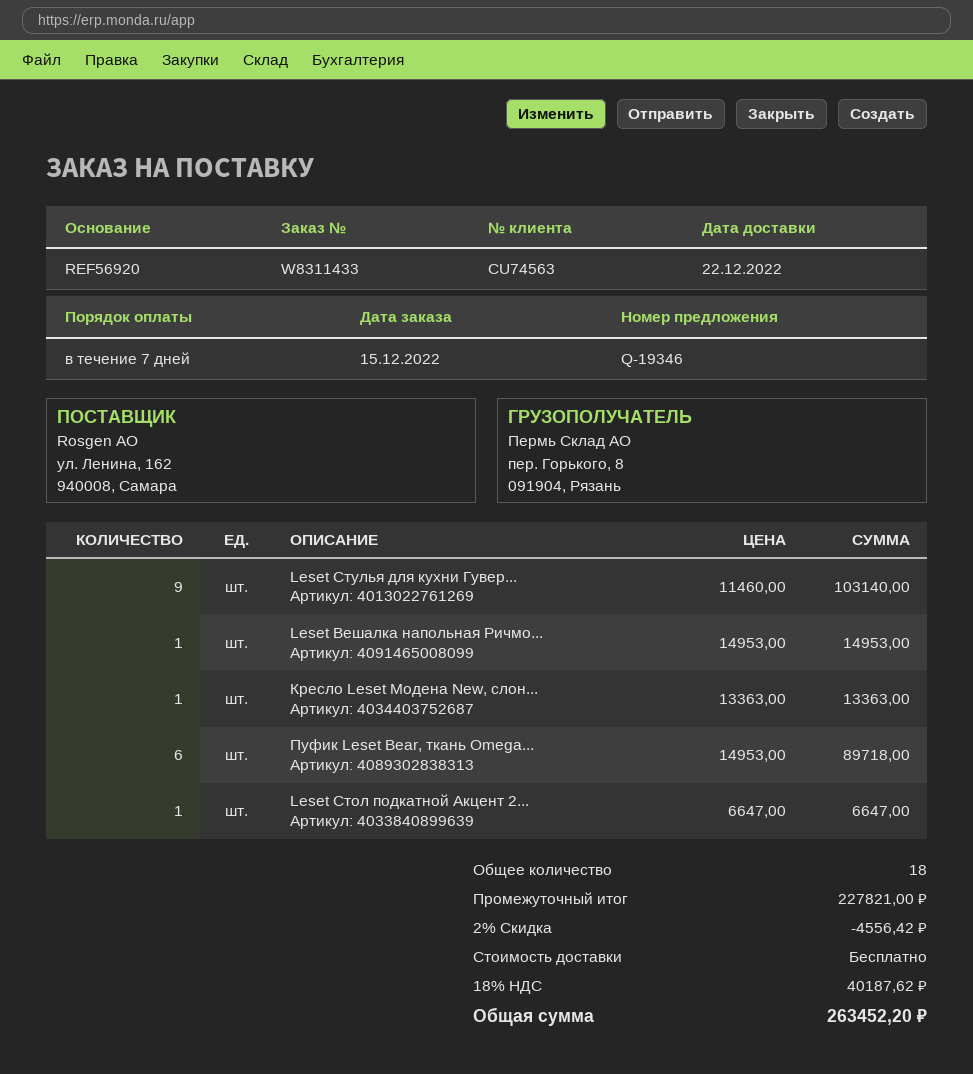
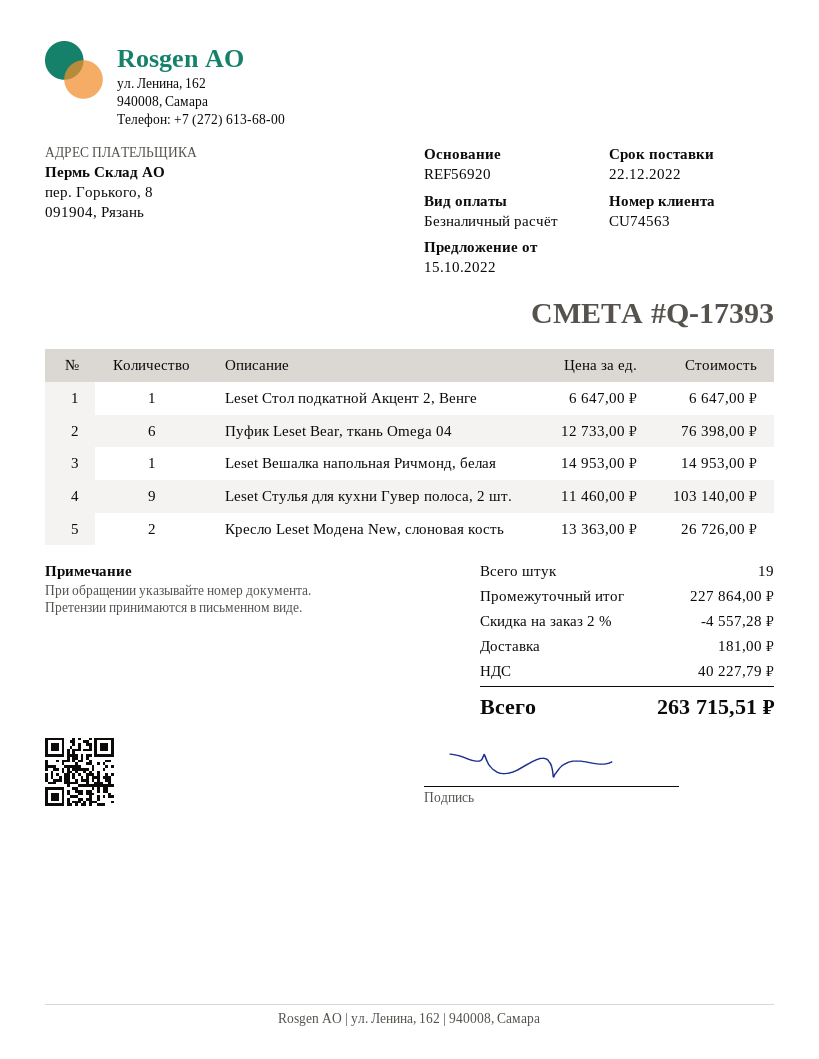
quote number: Q-19346 -> Q-17393
Кресло Leset Модена New, слон...: 1 x 13363.00 = 13363.00 -> 2 x 13363.00 = 26726.00
Пуфик Leset Bear, ткань Omega...: 6 x 14953.00 = 89718.00 -> 6 x 12733.00 = 76398.00
total quantity: 18 -> 19
subtotal: 227821.00 -> 227864.00
discount: 2% = 4556.42 -> 2% = 4557.28
shipping: 0.00 -> 181.00
tax: 40187.62 -> 40227.79
total: 263452.20 -> 263715.51

